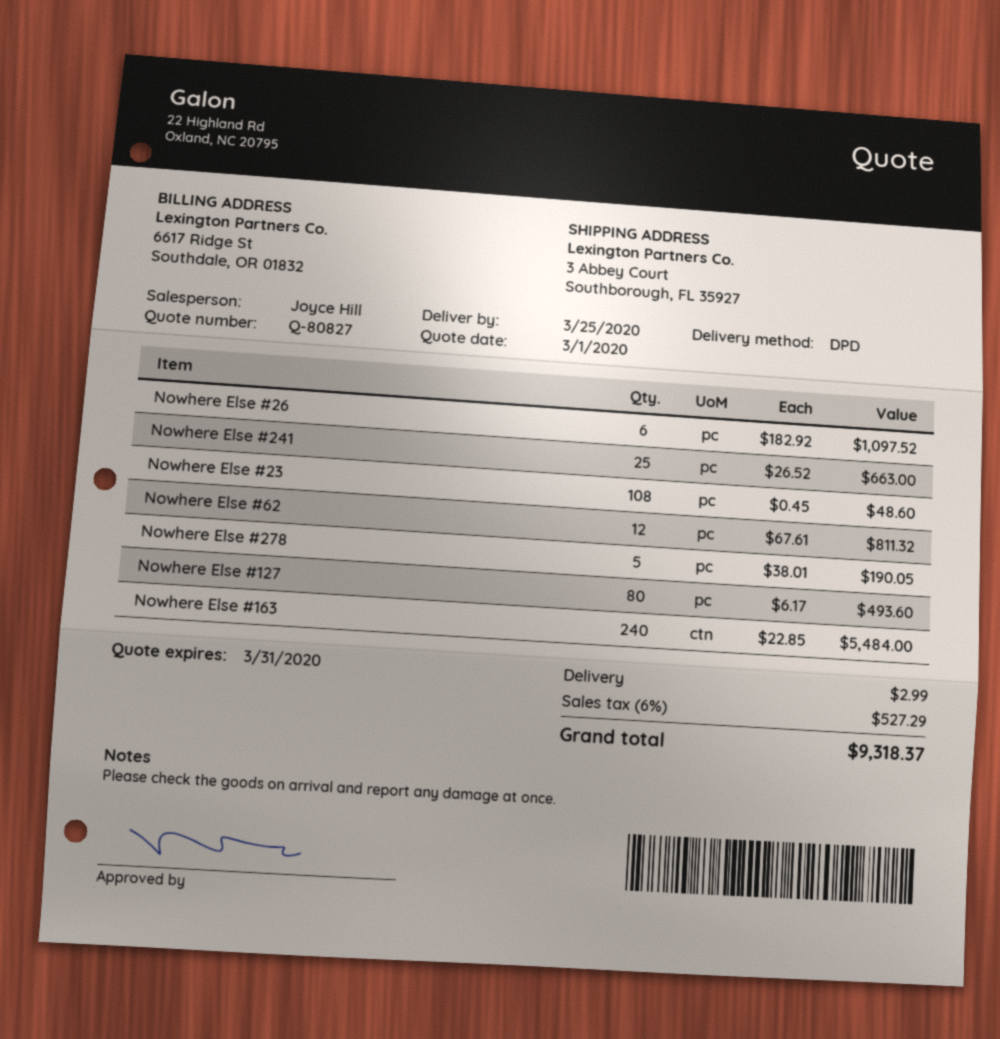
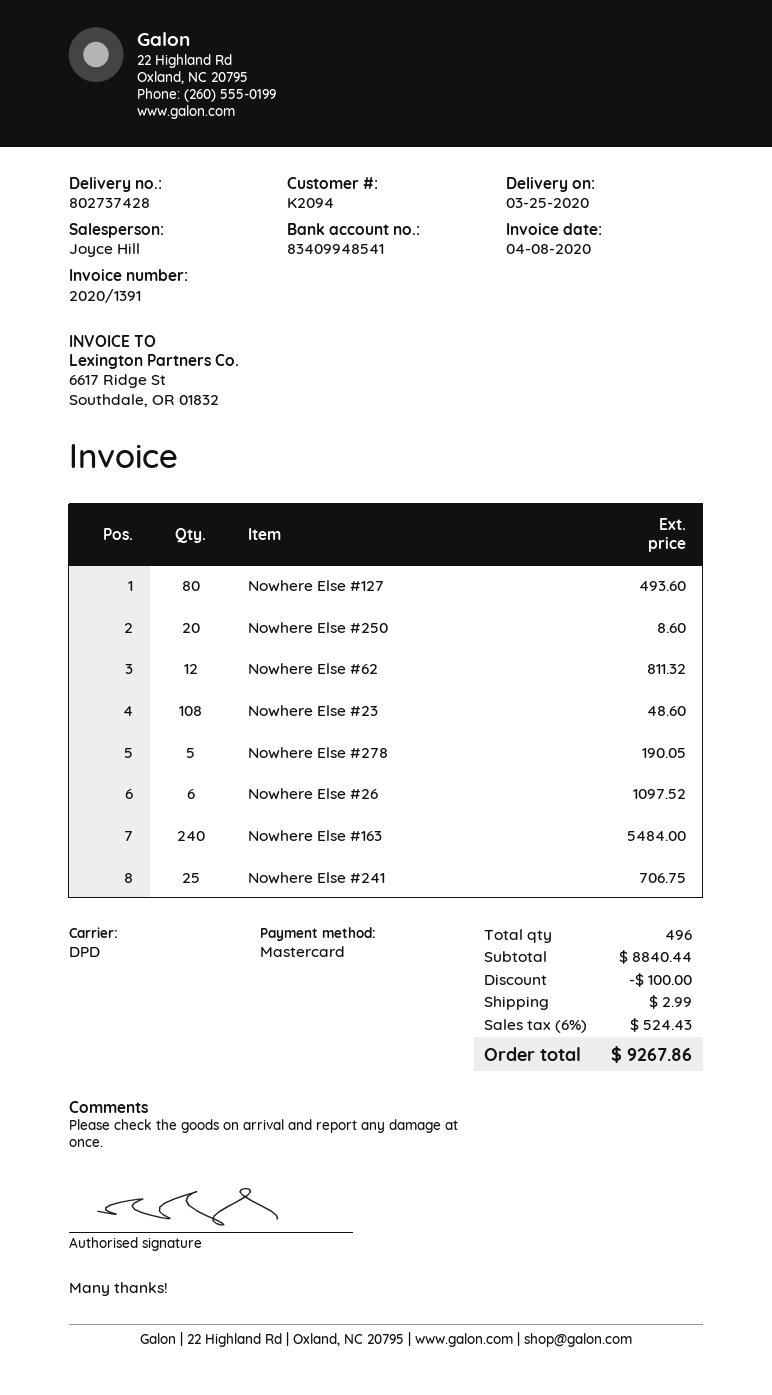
Nowhere Else #241: 25 for 663.00 -> 25 for 706.75
Nowhere Else #250: none -> 20 for 8.60
discount: none -> 100.00
tax: 6% = 527.29 -> 6% = 524.43
total: 9318.37 -> 9267.86

